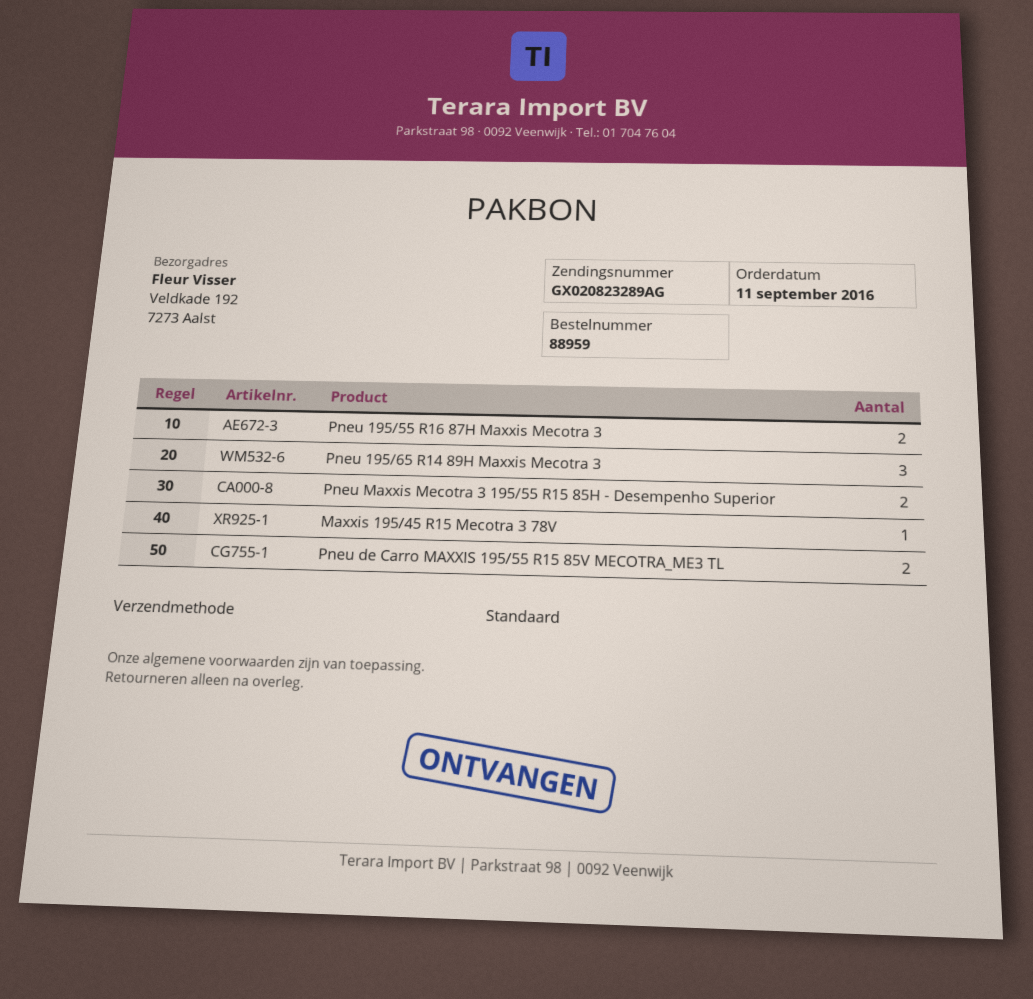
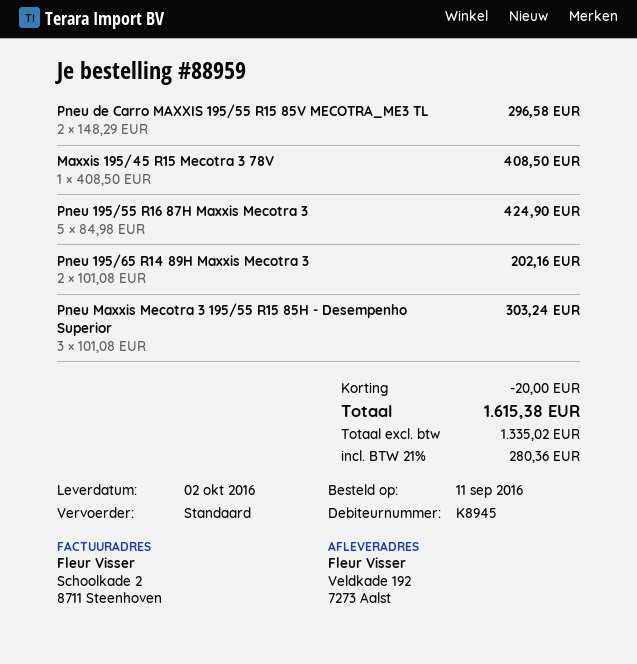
Pneu 195/55 R16 87H Maxxis Mecotra 3: 2 -> 5
Pneu 195/65 R14 89H Maxxis Mecotra 3: 3 -> 2
Pneu Maxxis Mecotra 3 195/55 R15 85H - Desempenho Superior: 2 -> 3

